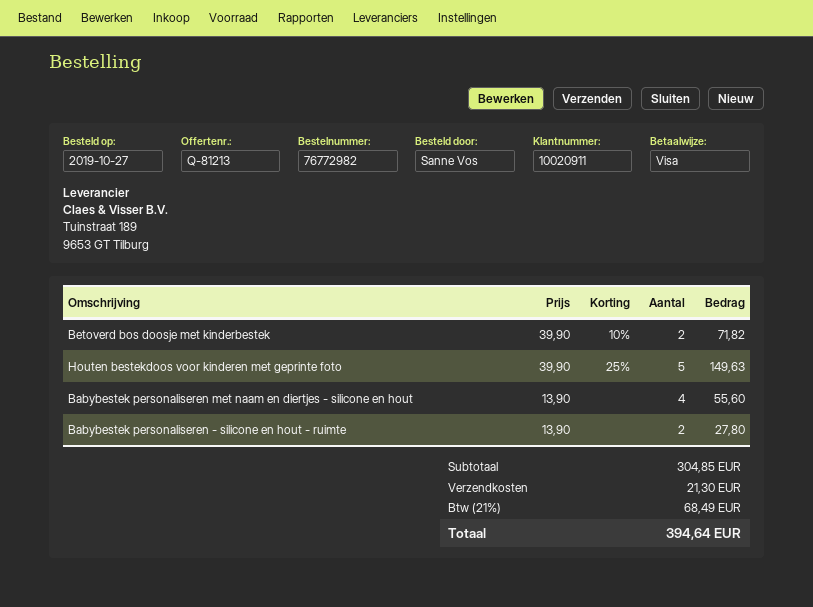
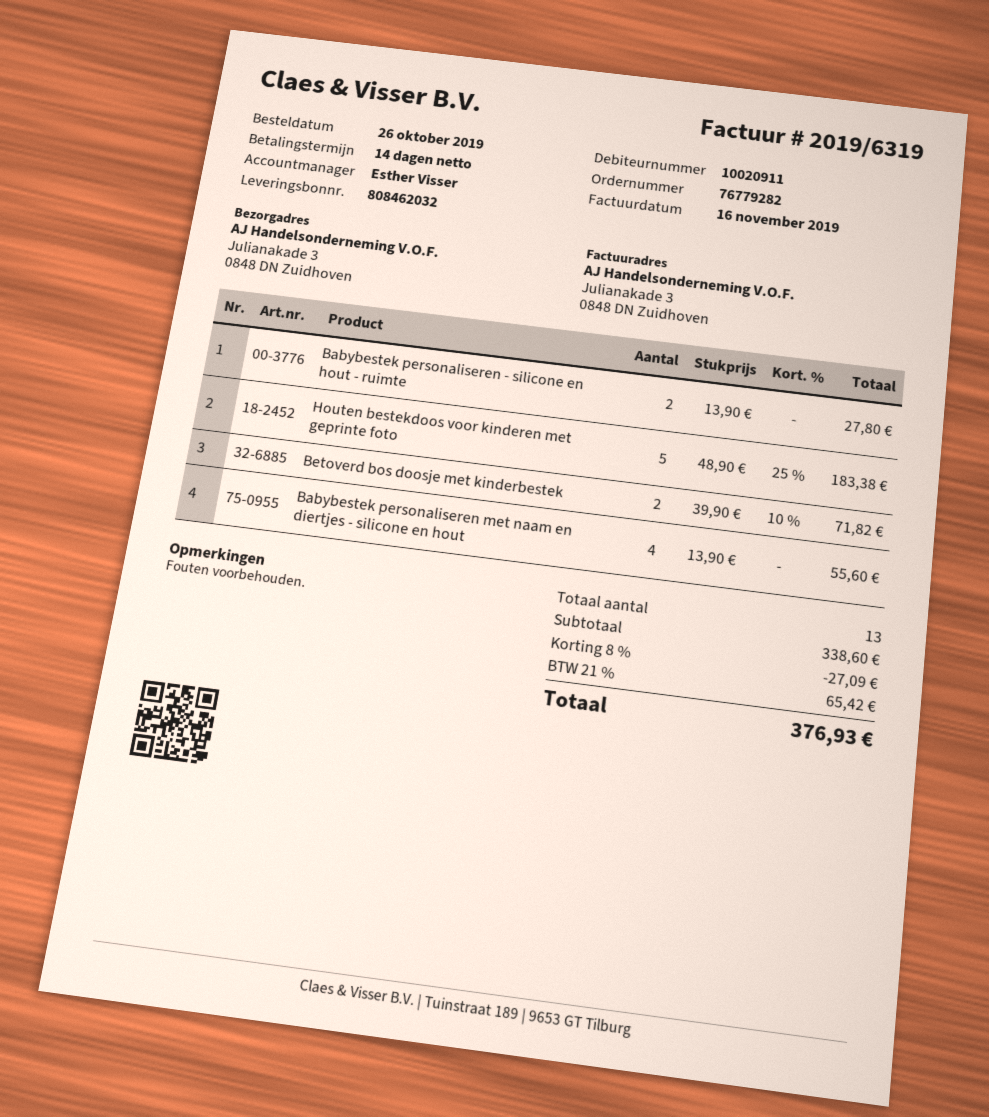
order number: 76772982 -> 76779282
order date: 2019-10-27 -> 2019-10-26
Houten bestekdoos voor kinderen met geprinte foto: 5 x 39.90 - 25% = 149.63 -> 5 x 48.90 - 25% = 183.38
subtotal: 304.85 -> 338.60
discount: none -> 8% = 27.09
shipping: 21.30 -> none
tax: 21% = 68.49 -> 21% = 65.42
total: 394.64 -> 376.93

